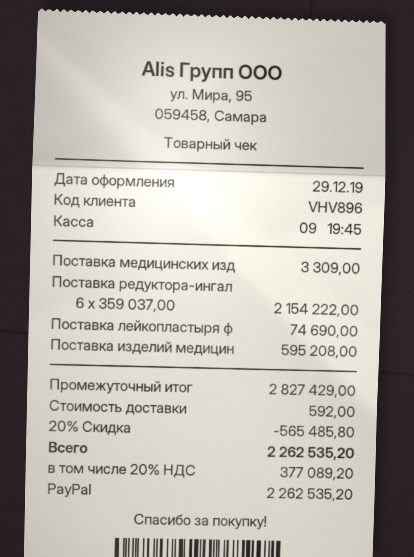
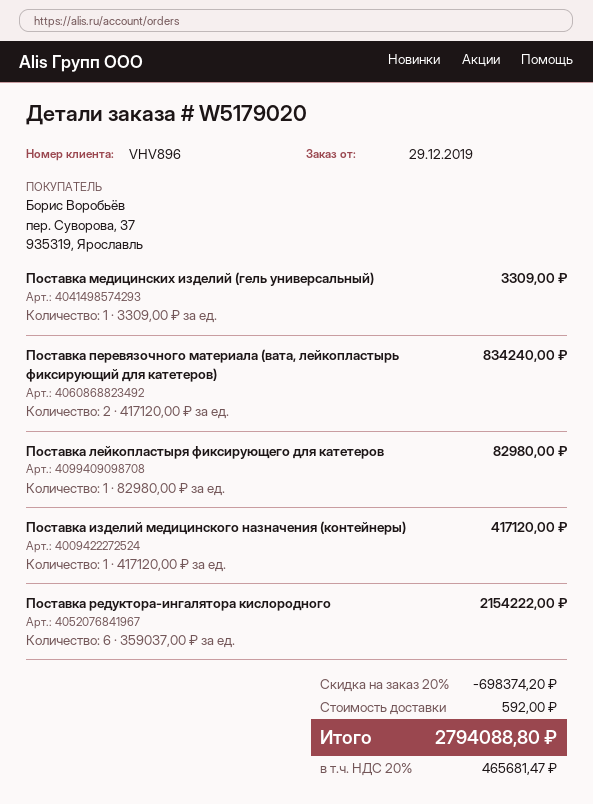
Поставка лейкопластыря ф: 1 x 74690.00 = 74690.00 -> 1 x 82980.00 = 82980.00
Поставка изделий медицин: 1 x 595208.00 = 595208.00 -> 1 x 417120.00 = 417120.00
Поставка перевязочного материала (вата, лейкопластырь фиксирующий для катетеров): none -> 2 x 417120.00 = 834240.00
discount: 20% = 565485.80 -> 20% = 698374.20
tax: 20% = 377089.20 -> 20% = 465681.47
total: 2262535.20 -> 2794088.80

